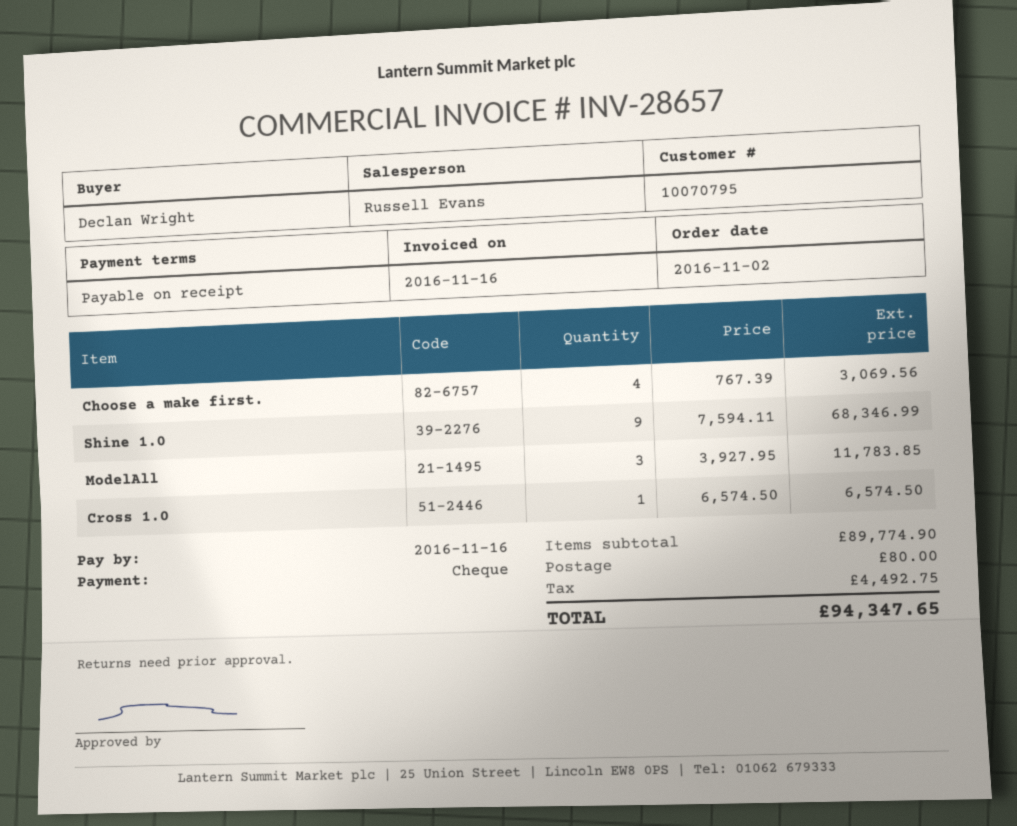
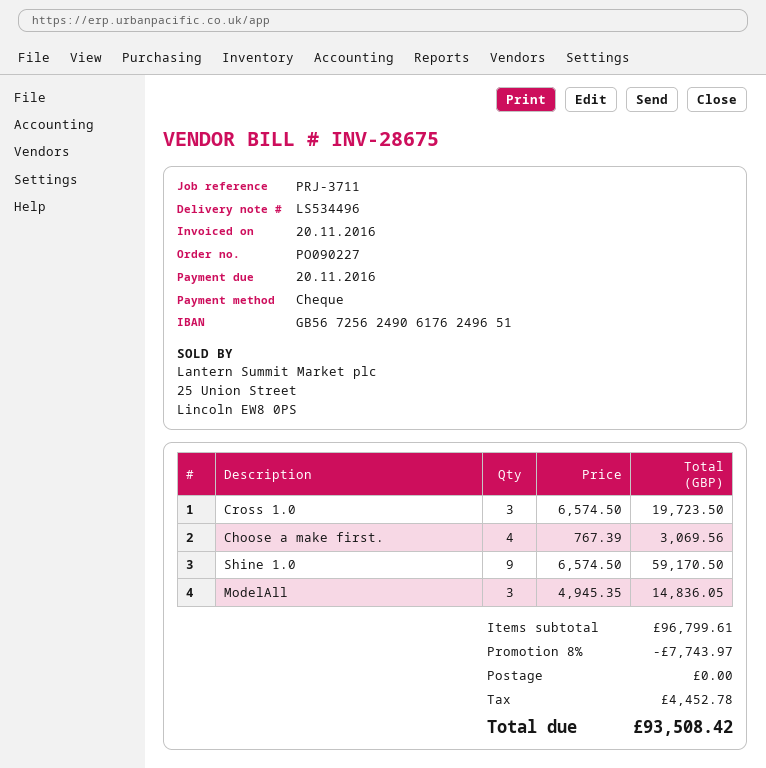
invoice number: INV-28657 -> INV-28675
invoice date: 2016-11-16 -> 2016-11-20
due date: 2016-11-16 -> 2016-11-20
Shine 1.0: 9 x 7594.11 = 68346.99 -> 9 x 6574.50 = 59170.50
ModelAll: 3 x 3927.95 = 11783.85 -> 3 x 4945.35 = 14836.05
Cross 1.0: 1 x 6574.50 = 6574.50 -> 3 x 6574.50 = 19723.50
subtotal: 89774.90 -> 96799.61
discount: none -> 8% = 7743.97
shipping: 80.00 -> 0.00
tax: 4492.75 -> 4452.78
total: 94347.65 -> 93508.42

